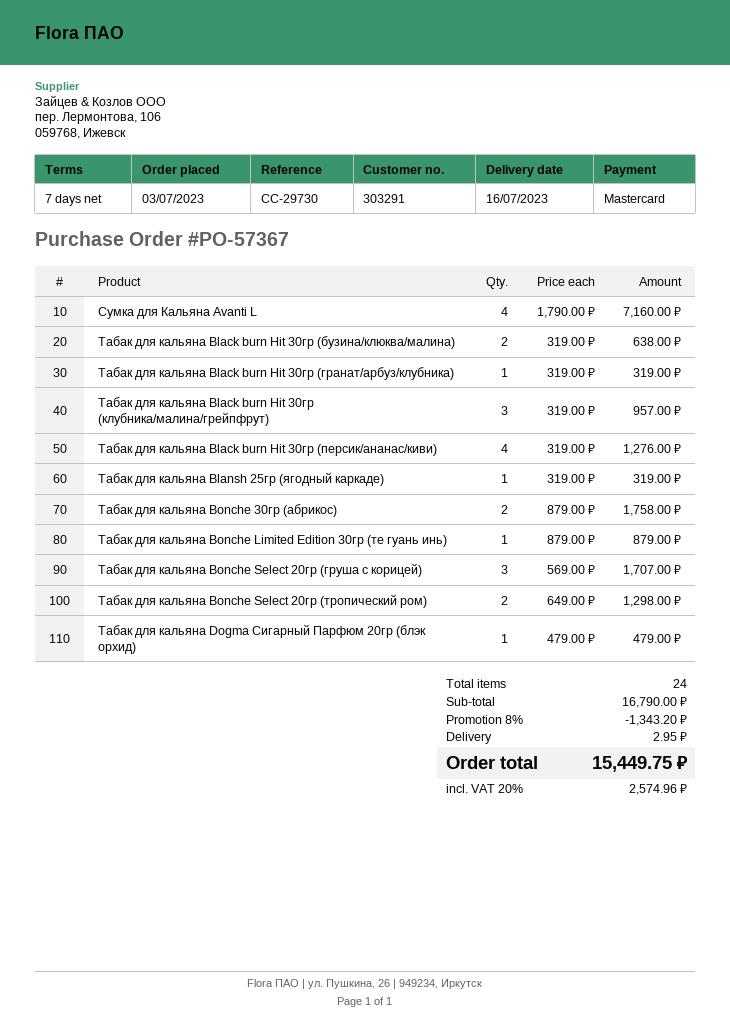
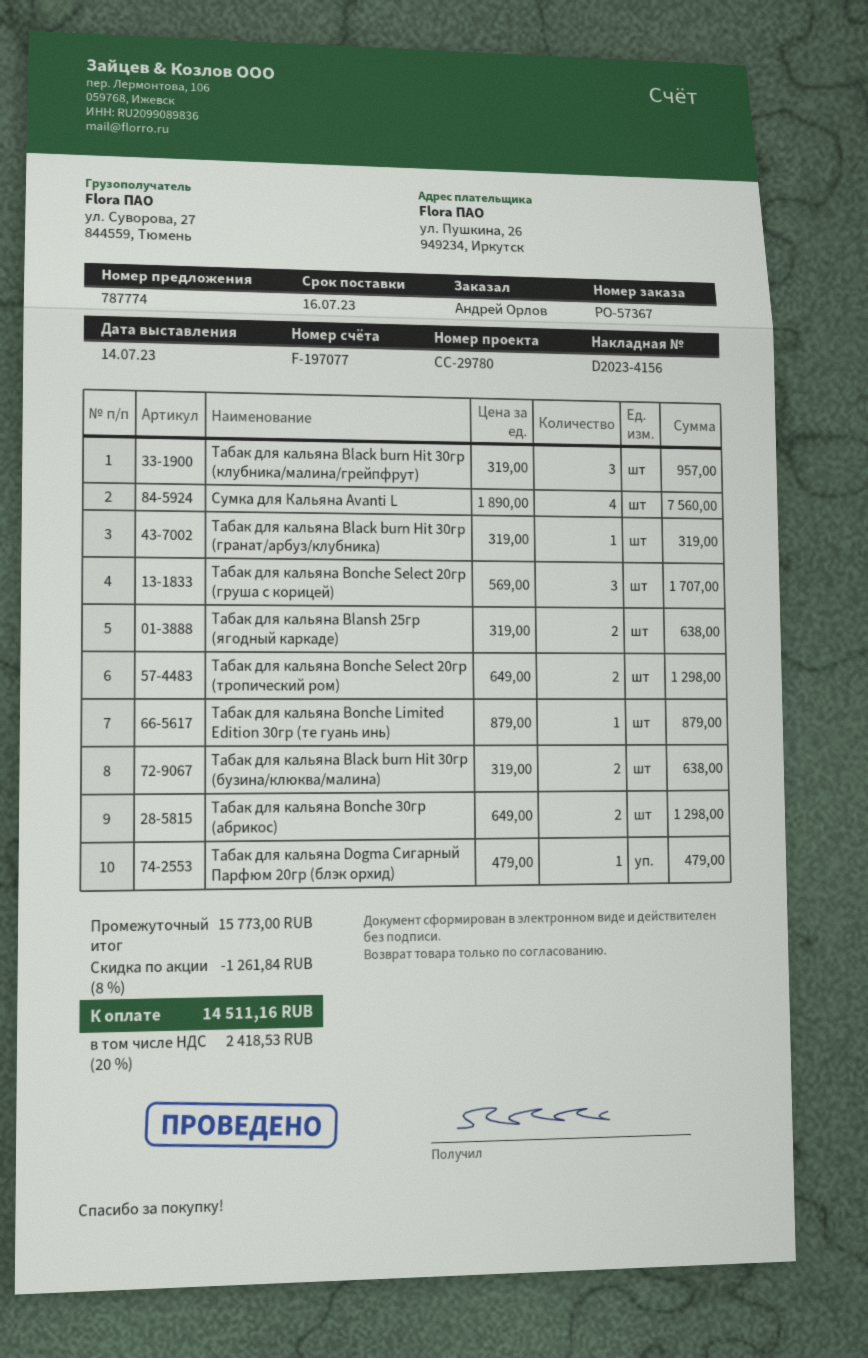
reference: CC-29730 -> CC-29780
Сумка для Кальяна Avanti L: 4 x 1790.00 = 7160.00 -> 4 x 1890.00 = 7560.00
Табак для кальяна Black burn Hit 30гр (персик/ананас/киви): 4 x 319.00 = 1276.00 -> none
Табак для кальяна Blansh 25гр (ягодный каркаде): 1 x 319.00 = 319.00 -> 2 x 319.00 = 638.00
Табак для кальяна Bonche 30гр (абрикос): 2 x 879.00 = 1758.00 -> 2 x 649.00 = 1298.00
subtotal: 16790.00 -> 15773.00
discount: 8% = 1343.20 -> 8% = 1261.84
shipping: 2.95 -> none
tax: 20% = 2574.96 -> 20% = 2418.53
total: 15449.75 -> 14511.16

